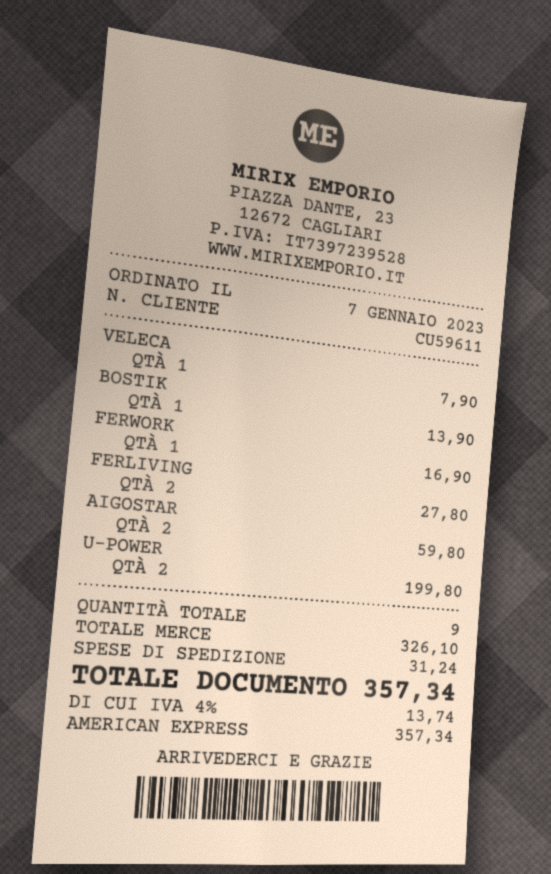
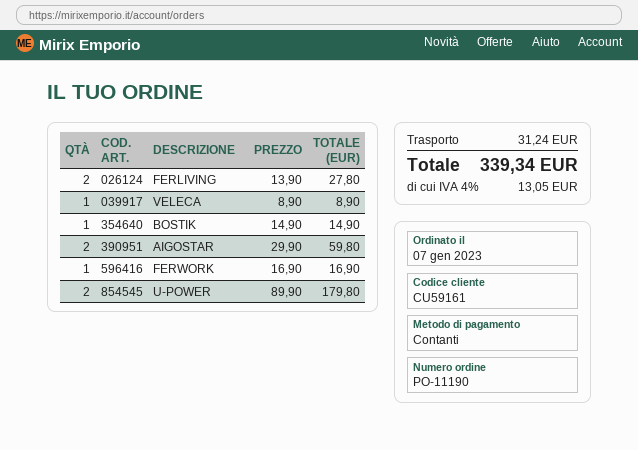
customer number: CU59611 -> CU59161
payment method: American Express -> cash
VELECA: 1 for 7.90 -> 1 for 8.90
BOSTIK: 1 for 13.90 -> 1 for 14.90
U-POWER: 2 for 199.80 -> 2 for 179.80
tax: 4% = 13.74 -> 4% = 13.05
total: 357.34 -> 339.34

